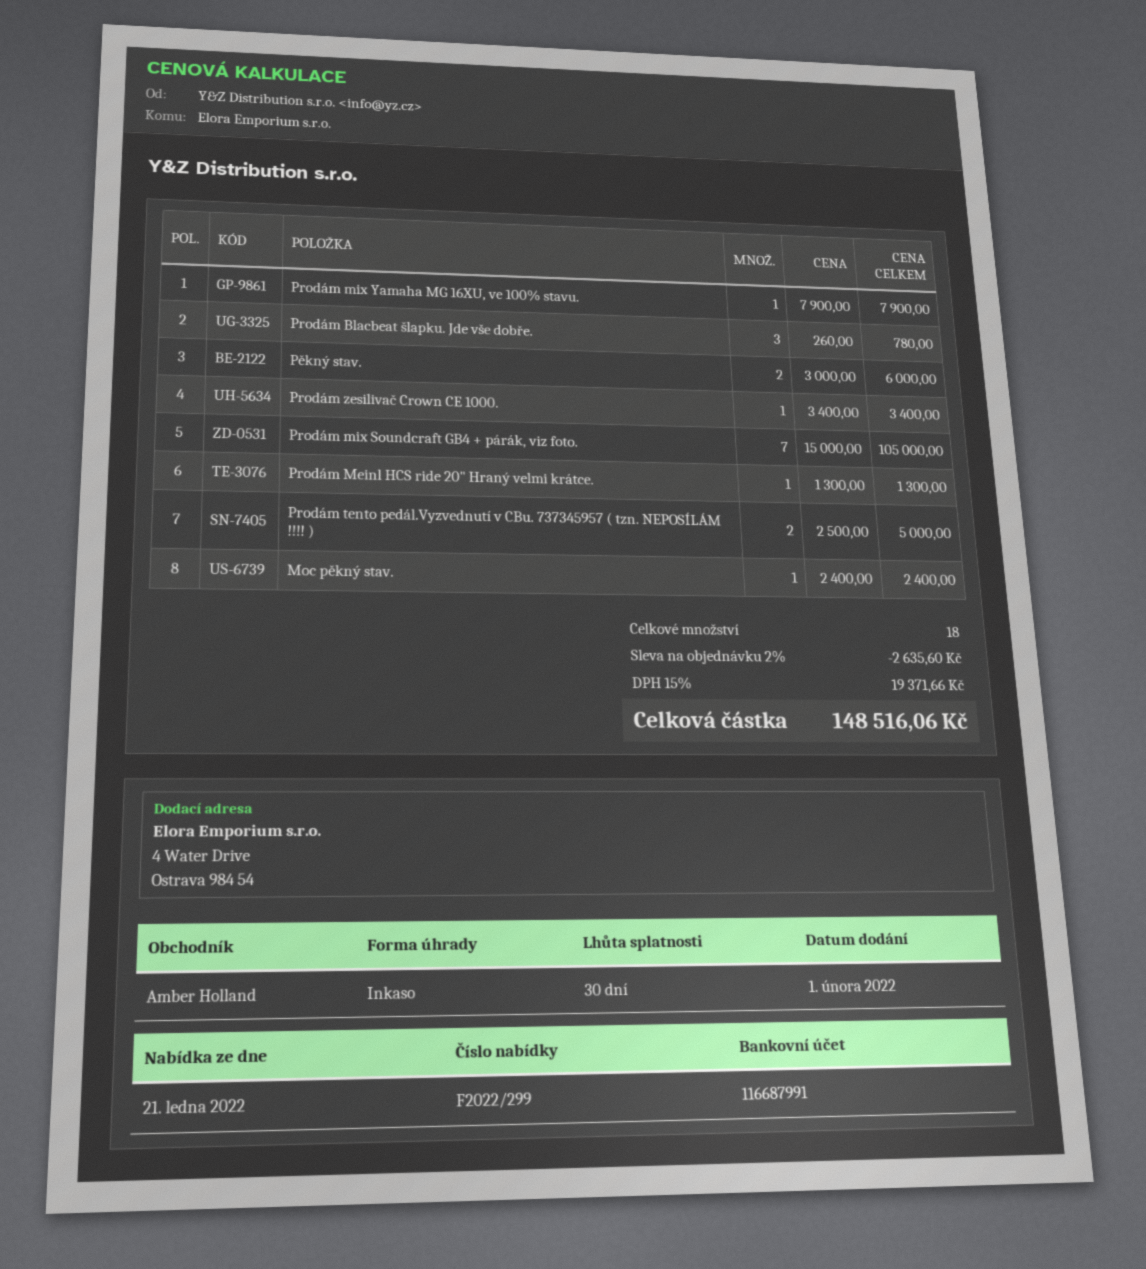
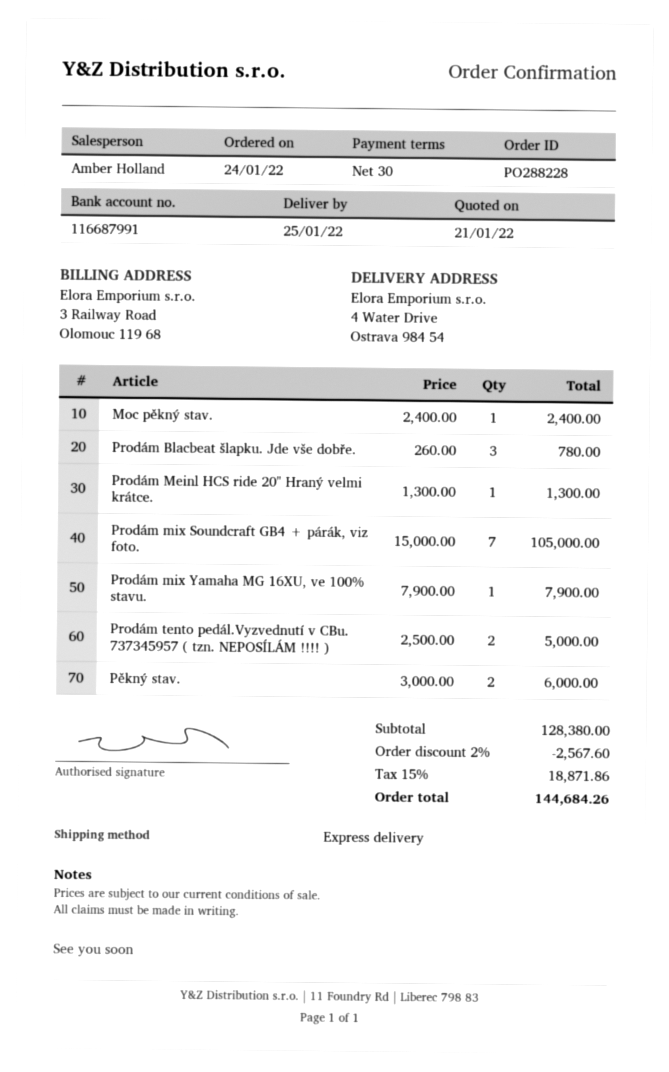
delivery date: 2022-02-01 -> 2022-01-25
Prodám zesilivač Crown CE 1000.: 1 x 3400.00 = 3400.00 -> none
discount: 2% = 2635.60 -> 2% = 2567.60
tax: 15% = 19371.66 -> 15% = 18871.86
total: 148516.06 -> 144684.26

